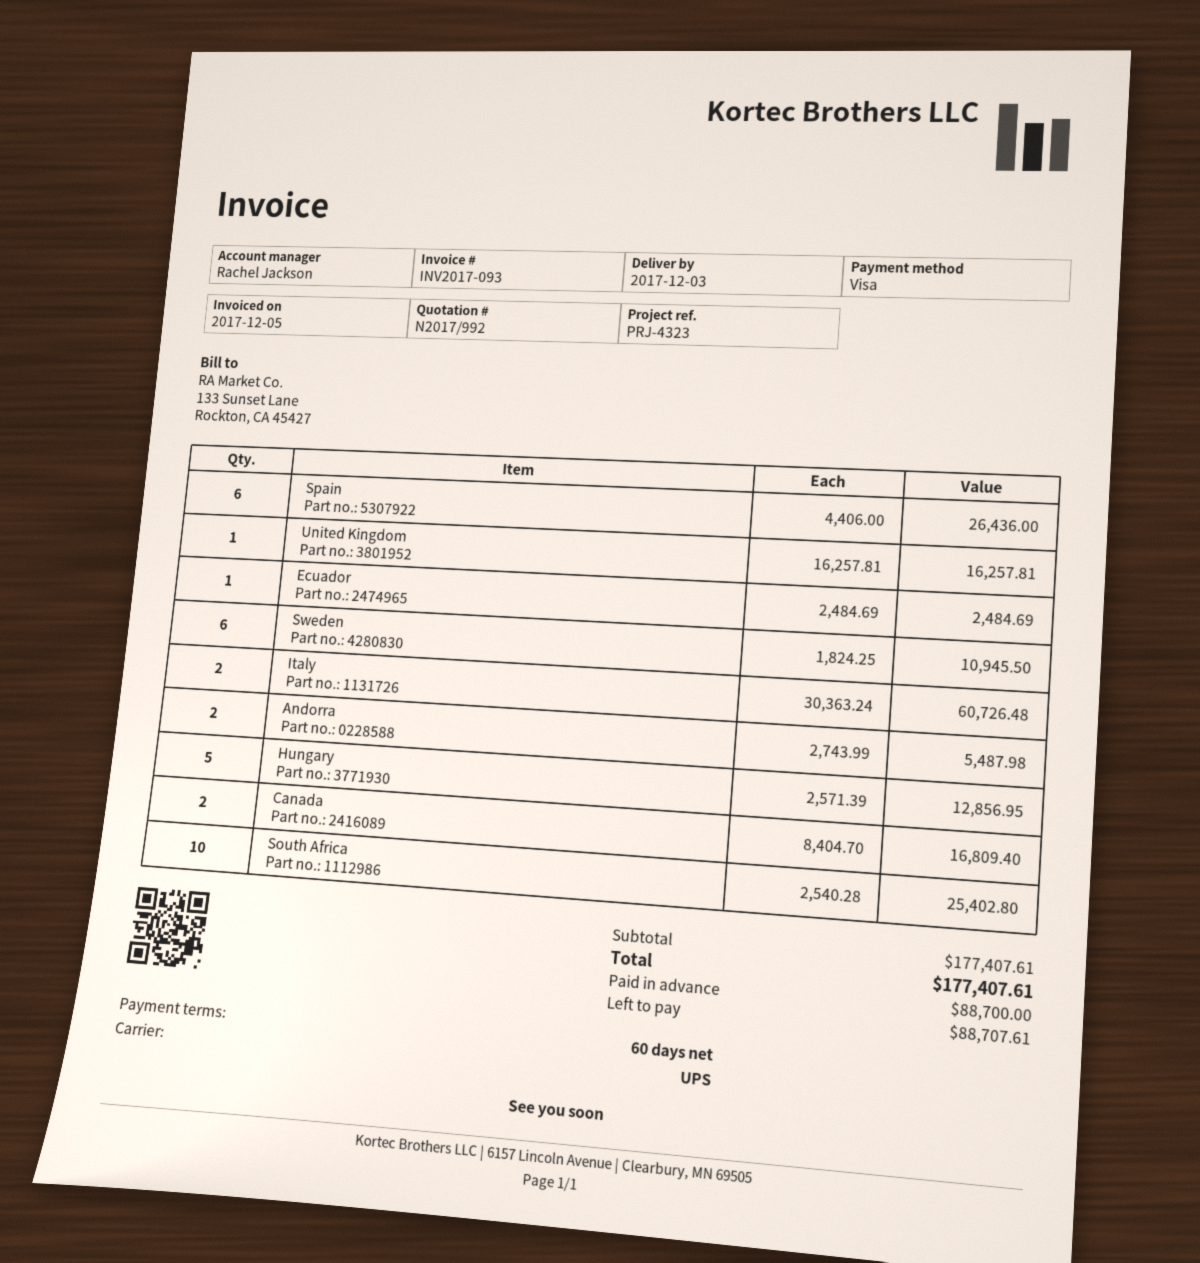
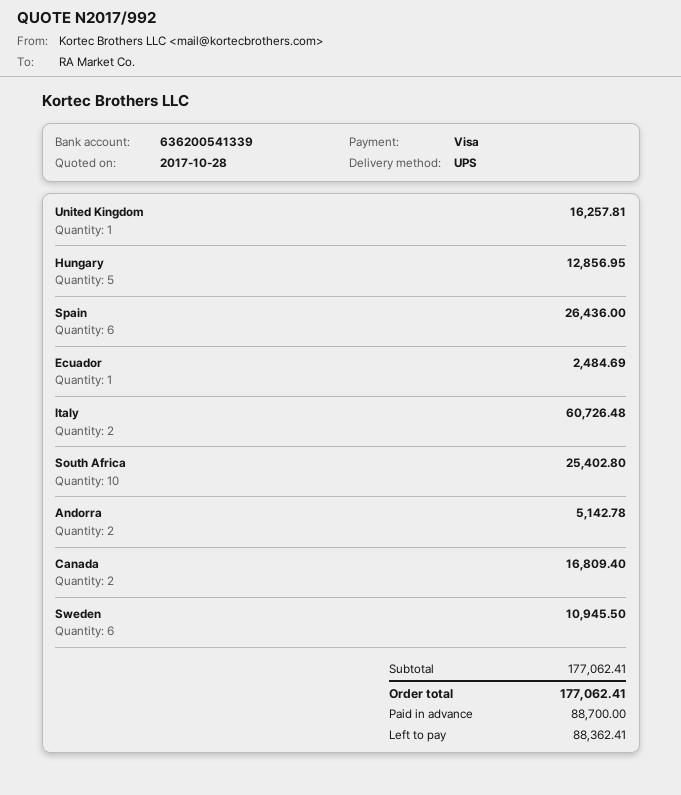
Andorra: 2 for 5487.98 -> 2 for 5142.78
subtotal: 177407.61 -> 177062.41
total: 177407.61 -> 177062.41
balance: 88707.61 -> 88362.41

